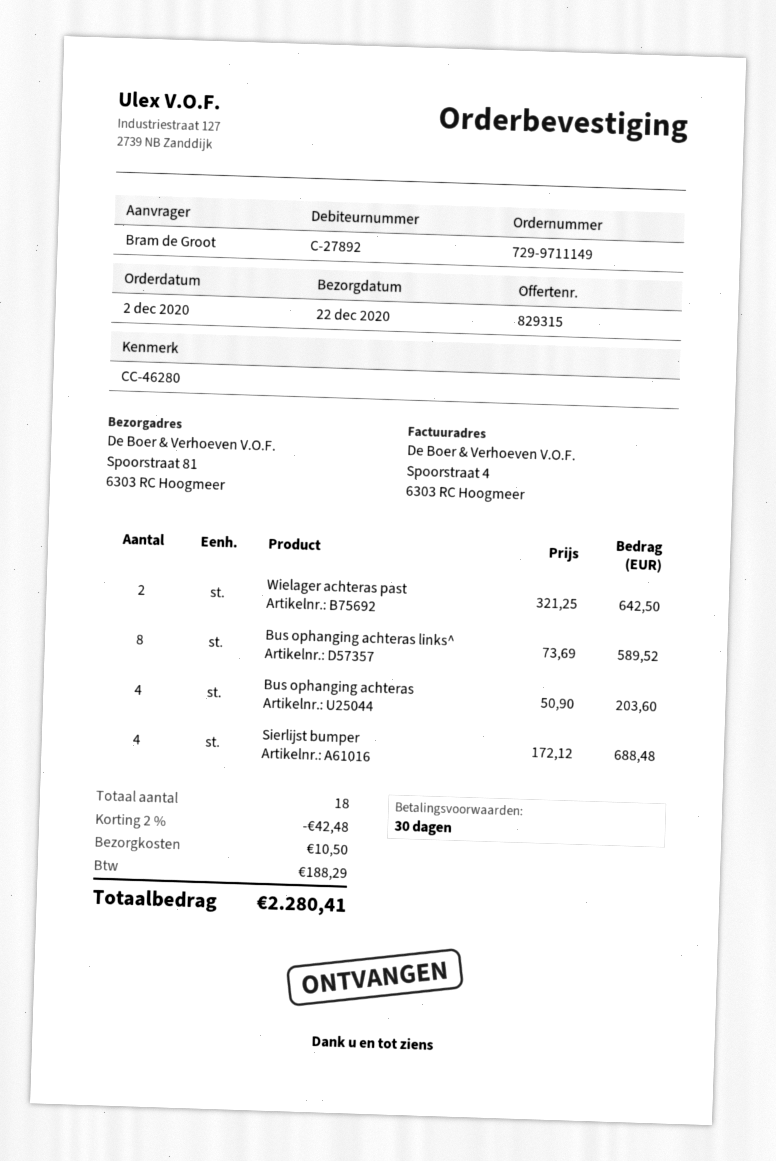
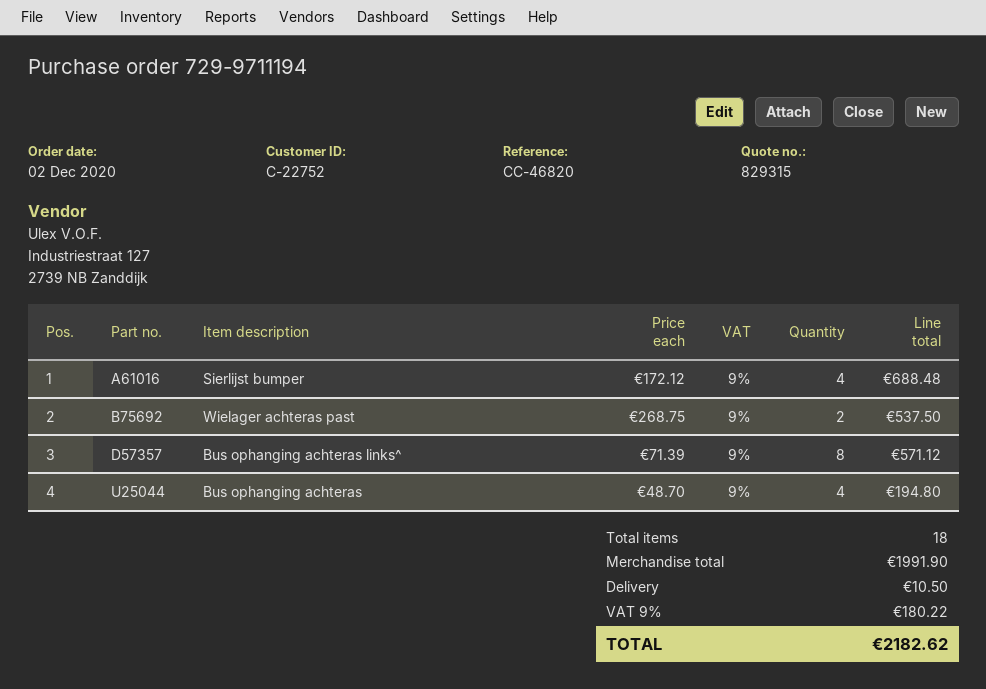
order number: 729-9711149 -> 729-9711194
customer number: C-27892 -> C-22752
reference: CC-46280 -> CC-46820
Wielager achteras past: 2 x 321.25 = 642.50 -> 2 x 268.75 = 537.50
Bus ophanging achteras links^: 8 x 73.69 = 589.52 -> 8 x 71.39 = 571.12
Bus ophanging achteras: 4 x 50.90 = 203.60 -> 4 x 48.70 = 194.80
discount: 2% = 42.48 -> none
tax: 188.29 -> 180.22
total: 2280.41 -> 2182.62

